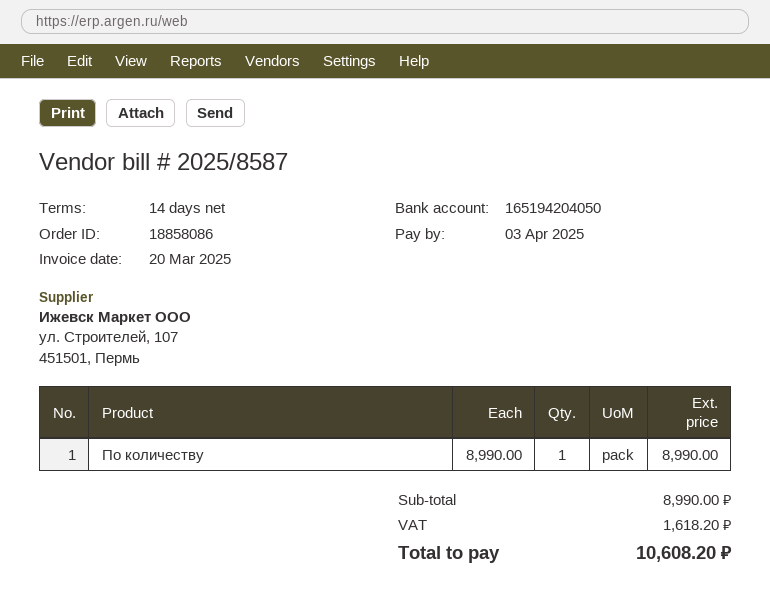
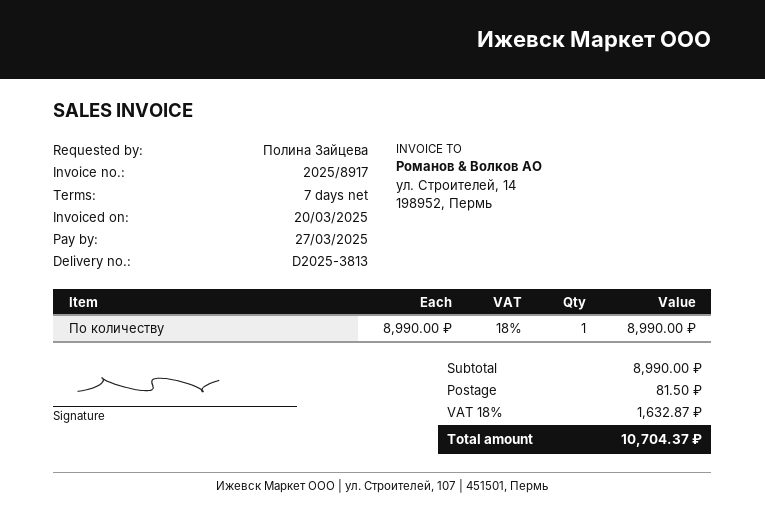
invoice number: 2025/8587 -> 2025/8917
payment terms: 14 days -> 7 days
due date: 2025-04-03 -> 2025-03-27
shipping: none -> 81.50
tax: 1618.20 -> 1632.87
total: 10608.20 -> 10704.37

